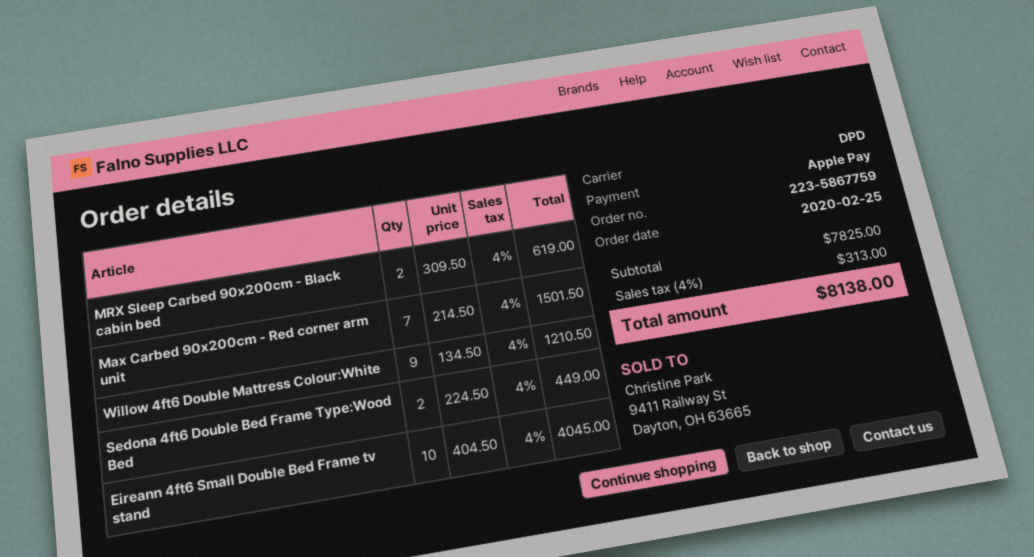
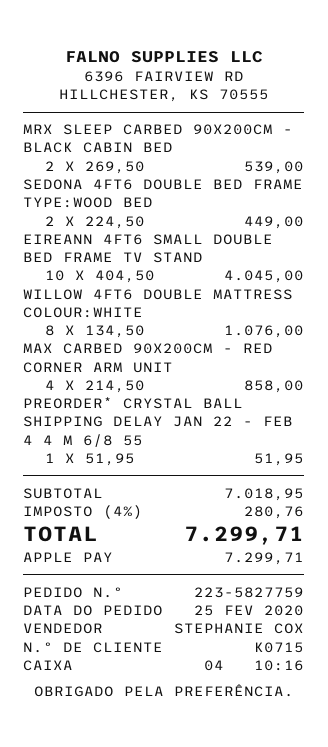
order number: 223-5867759 -> 223-5827759
MRX Sleep Carbed 90x200cm - Black cabin bed: 2 x 309.50 = 619.00 -> 2 x 269.50 = 539.00
Max Carbed 90x200cm - Red corner arm unit: 7 x 214.50 = 1501.50 -> 4 x 214.50 = 858.00
Willow 4ft6 Double Mattress Colour:White: 9 x 134.50 = 1210.50 -> 8 x 134.50 = 1076.00
PREORDER* CRYSTAL BALL SHIPPING DELAY JAN 22 - FEB 4 4 M 6/8 55: none -> 1 x 51.95 = 51.95
subtotal: 7825.00 -> 7018.95
tax: 4% = 313.00 -> 4% = 280.76
total: 8138.00 -> 7299.71

